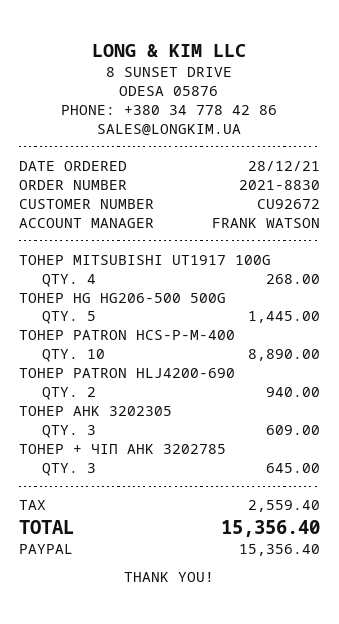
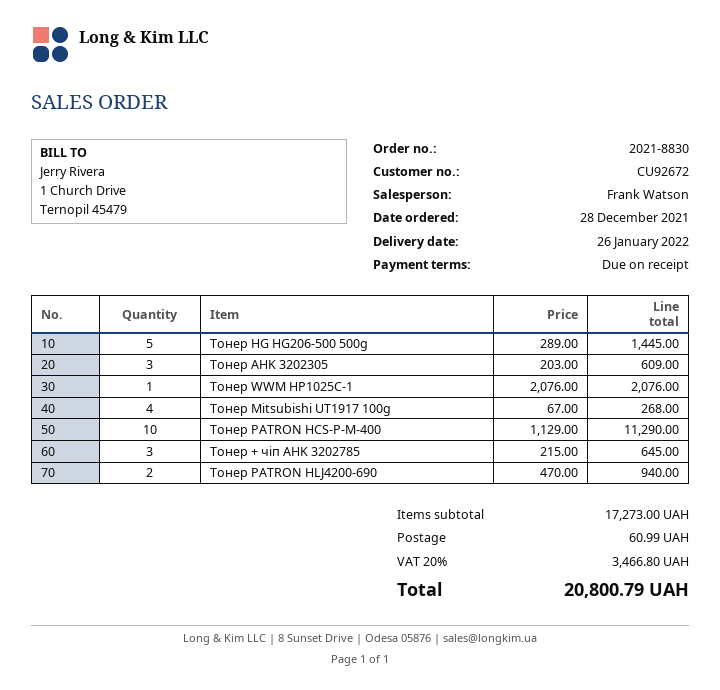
ТОНЕР PATRON HCS-P-M-400: 10 for 8890.00 -> 10 for 11290.00
Тонер WWM HP1025C-1: none -> 1 for 2076.00
shipping: none -> 60.99
tax: 2559.40 -> 3466.80
total: 15356.40 -> 20800.79

